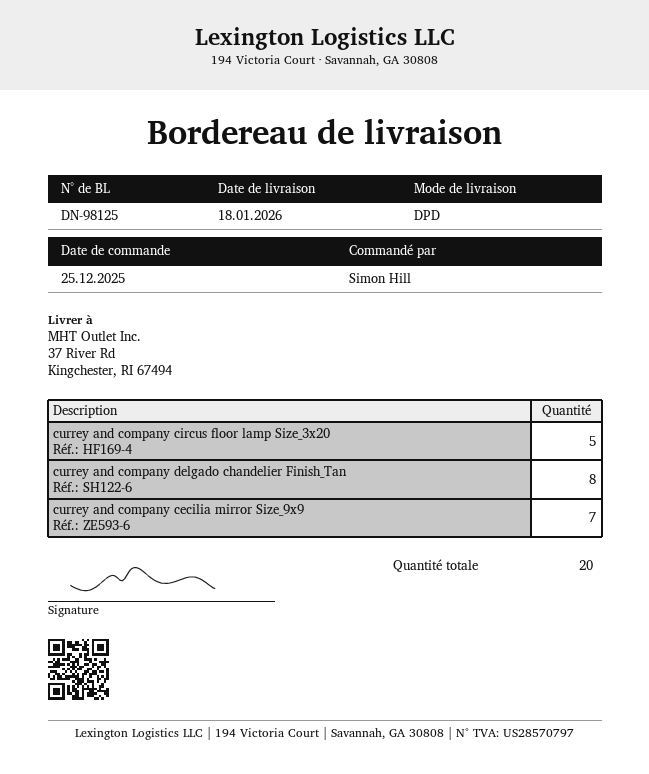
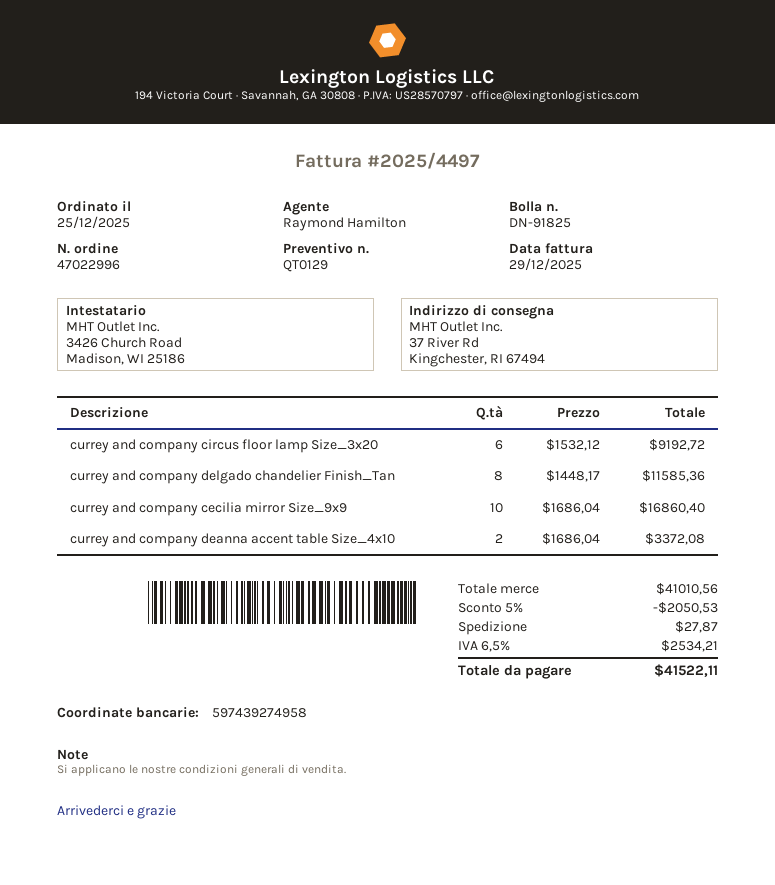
delivery note number: DN-98125 -> DN-91825
currey and company circus floor lamp Size_3x20: 5 -> 6
currey and company cecilia mirror Size_9x9: 7 -> 10
currey and company deanna accent table Size_4x10: none -> 2

